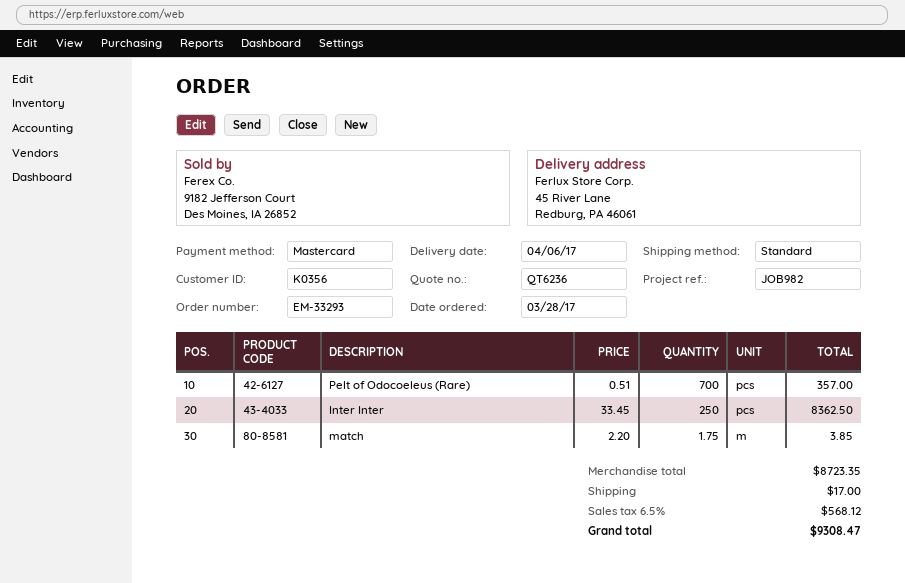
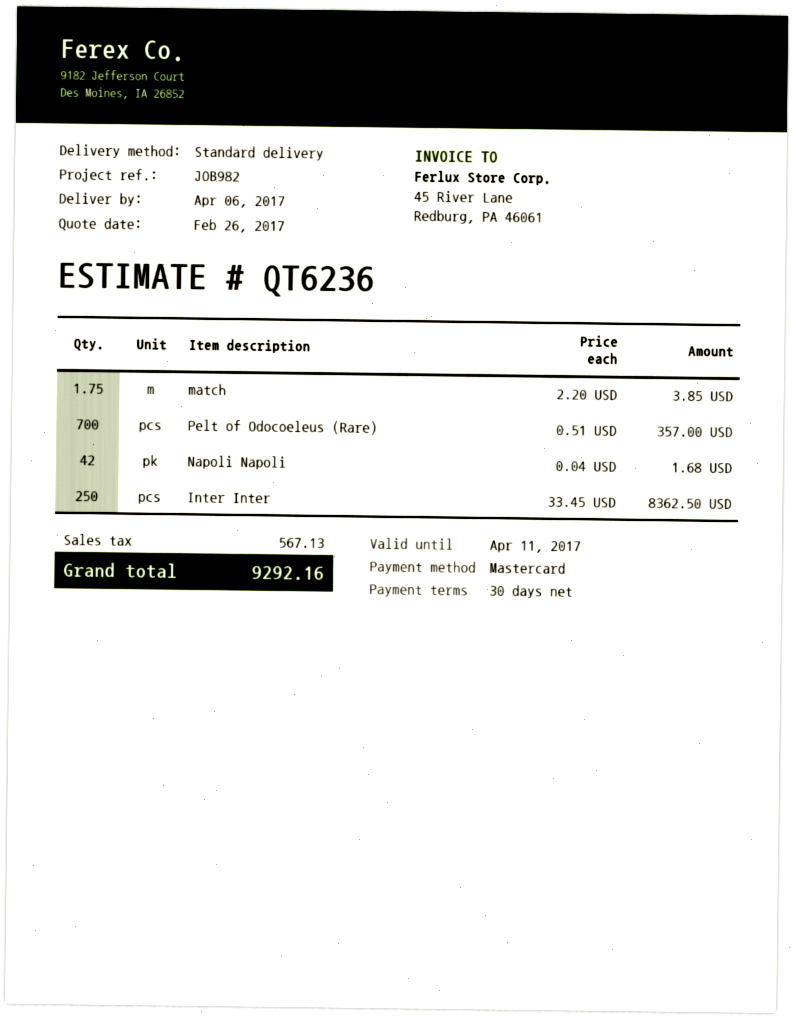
Napoli Napoli: none -> 42 x 0.04 = 1.68
shipping: 17.00 -> none
tax: 568.12 -> 567.13
total: 9308.47 -> 9292.16

